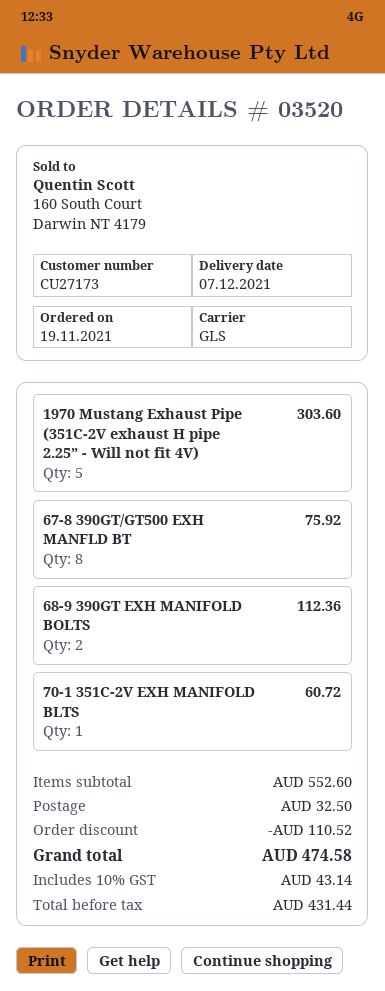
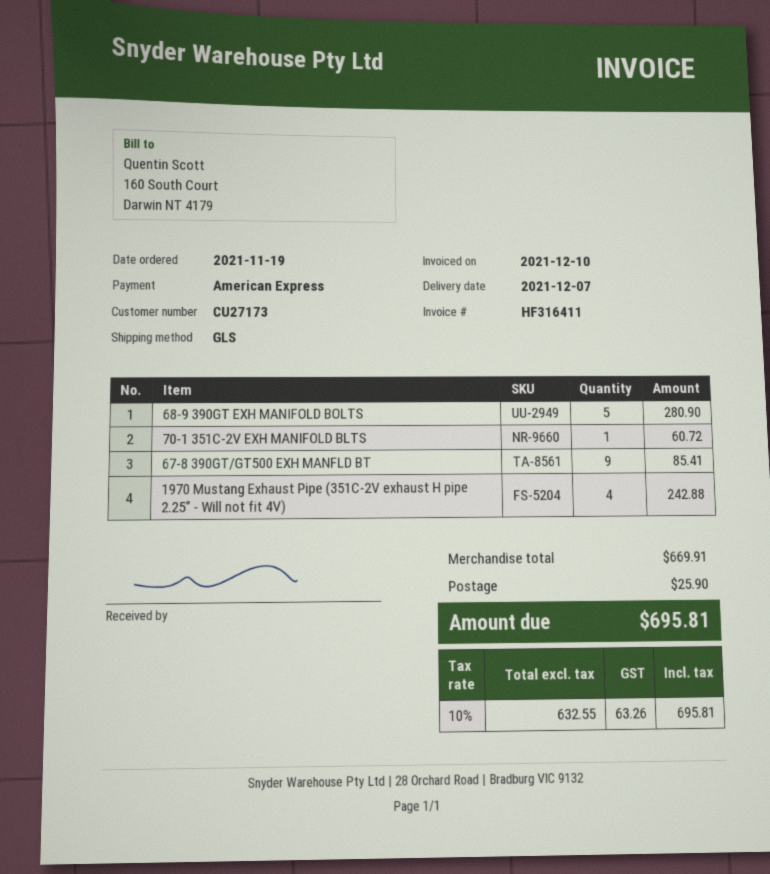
1970 Mustang Exhaust Pipe (351C-2V exhaust H pipe 2.25” - Will not fit 4V): 5 for 303.60 -> 4 for 242.88
67-8 390GT/GT500 EXH MANFLD BT: 8 for 75.92 -> 9 for 85.41
68-9 390GT EXH MANIFOLD BOLTS: 2 for 112.36 -> 5 for 280.90
subtotal: 552.60 -> 669.91
discount: 110.52 -> none
shipping: 32.50 -> 25.90
net: 431.44 -> 632.55
tax: 10% = 43.14 -> 10% = 63.26
total: 474.58 -> 695.81

